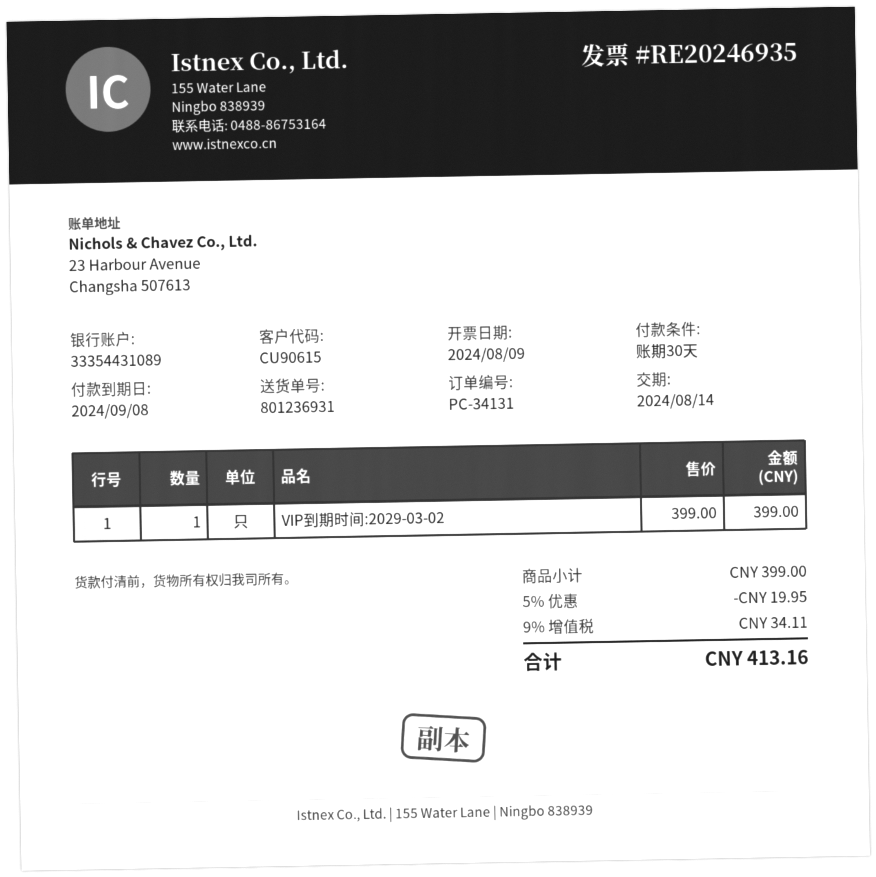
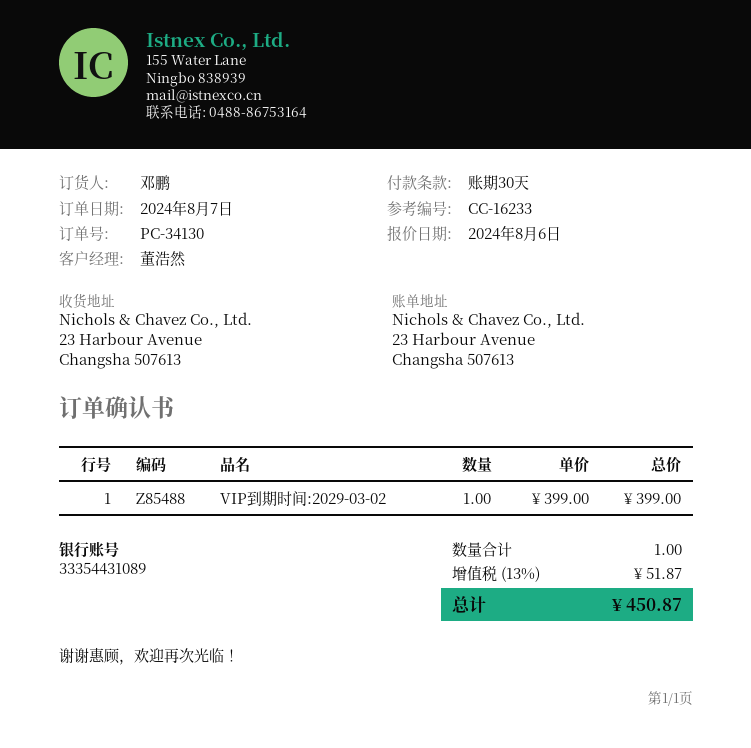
order number: PC-34131 -> PC-34130
discount: 5% = 19.95 -> none
tax: 9% = 34.11 -> 13% = 51.87
total: 413.16 -> 450.87

